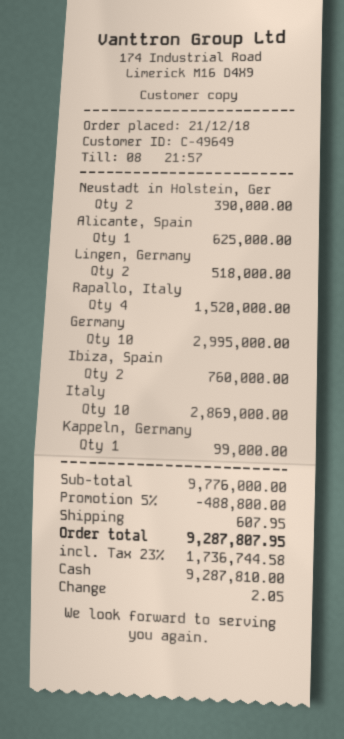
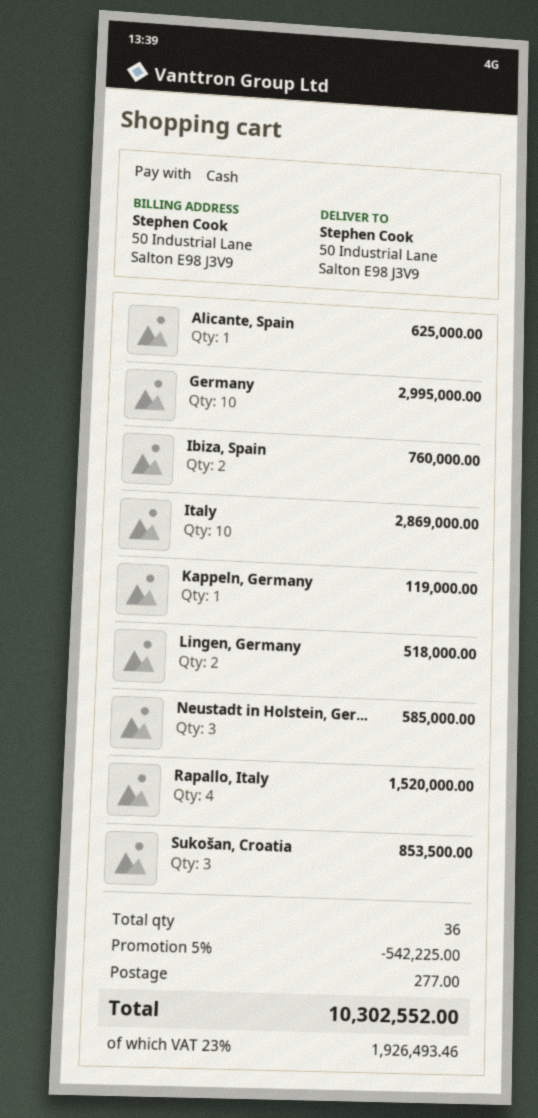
Neustadt in Holstein, Ger: 2 for 390000.00 -> 3 for 585000.00
Kappeln, Germany: 1 for 99000.00 -> 1 for 119000.00
Sukošan, Croatia: none -> 3 for 853500.00
discount: 5% = 488800.00 -> 5% = 542225.00
shipping: 607.95 -> 277.00
tax: 23% = 1736744.58 -> 23% = 1926493.46
total: 9287807.95 -> 10302552.00

